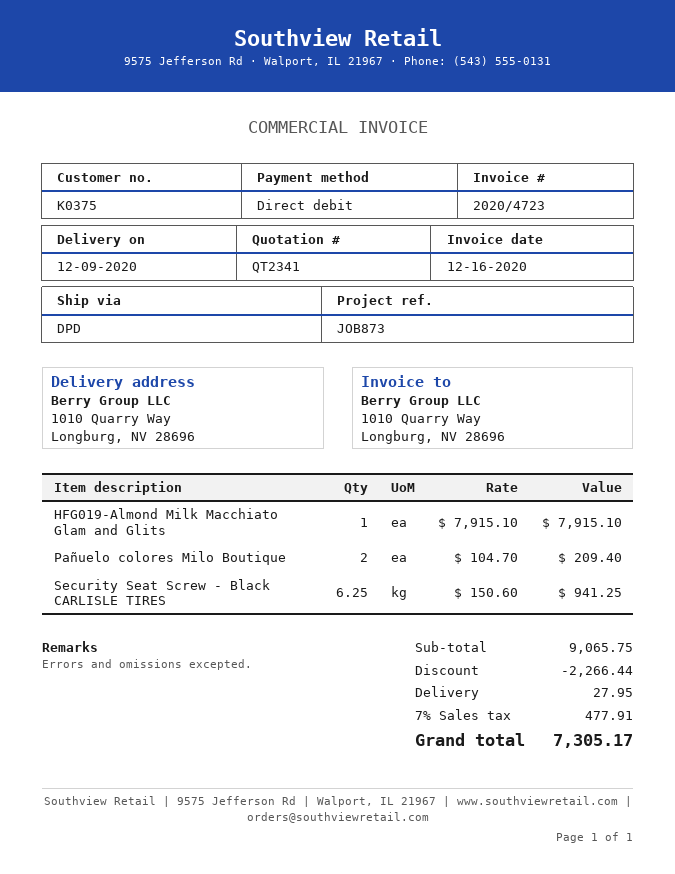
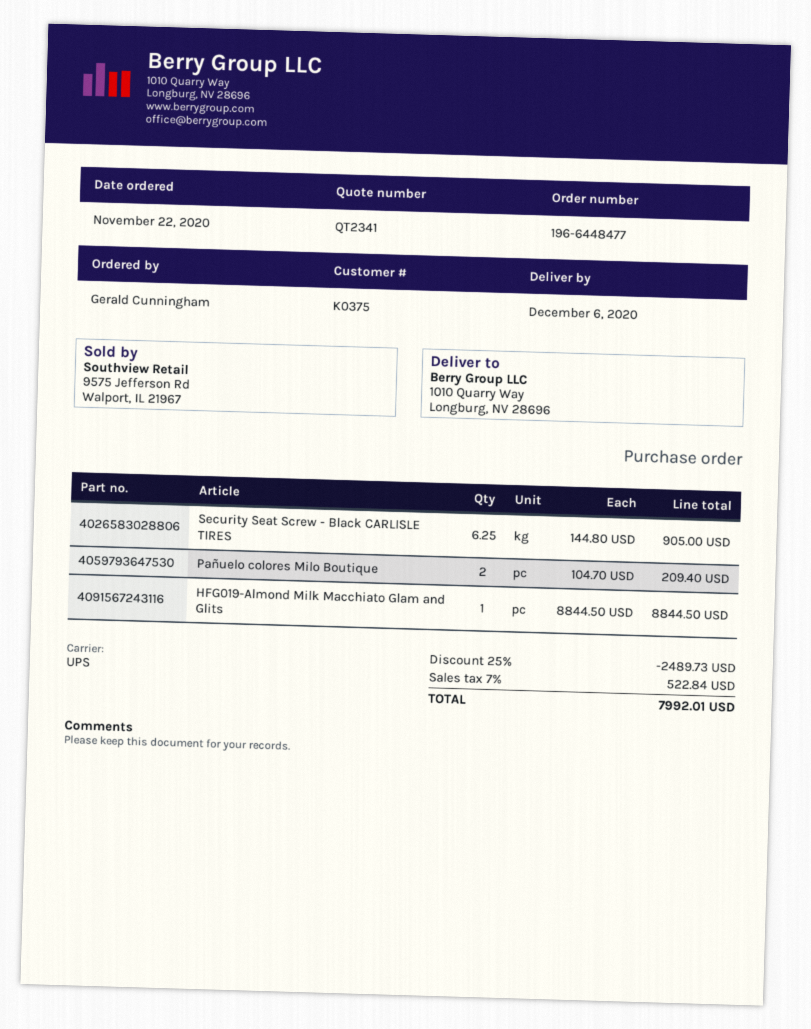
delivery date: 2020-12-09 -> 2020-12-06
shipping method: DPD -> UPS
HFG019-Almond Milk Macchiato Glam and Glits: 1 x 7915.10 = 7915.10 -> 1 x 8844.50 = 8844.50
Security Seat Screw - Black CARLISLE TIRES: 6.25 x 150.60 = 941.25 -> 6.25 x 144.80 = 905.00
discount: 2266.44 -> 2489.73
shipping: 27.95 -> none
tax: 7% = 477.91 -> 7% = 522.84
total: 7305.17 -> 7992.01

